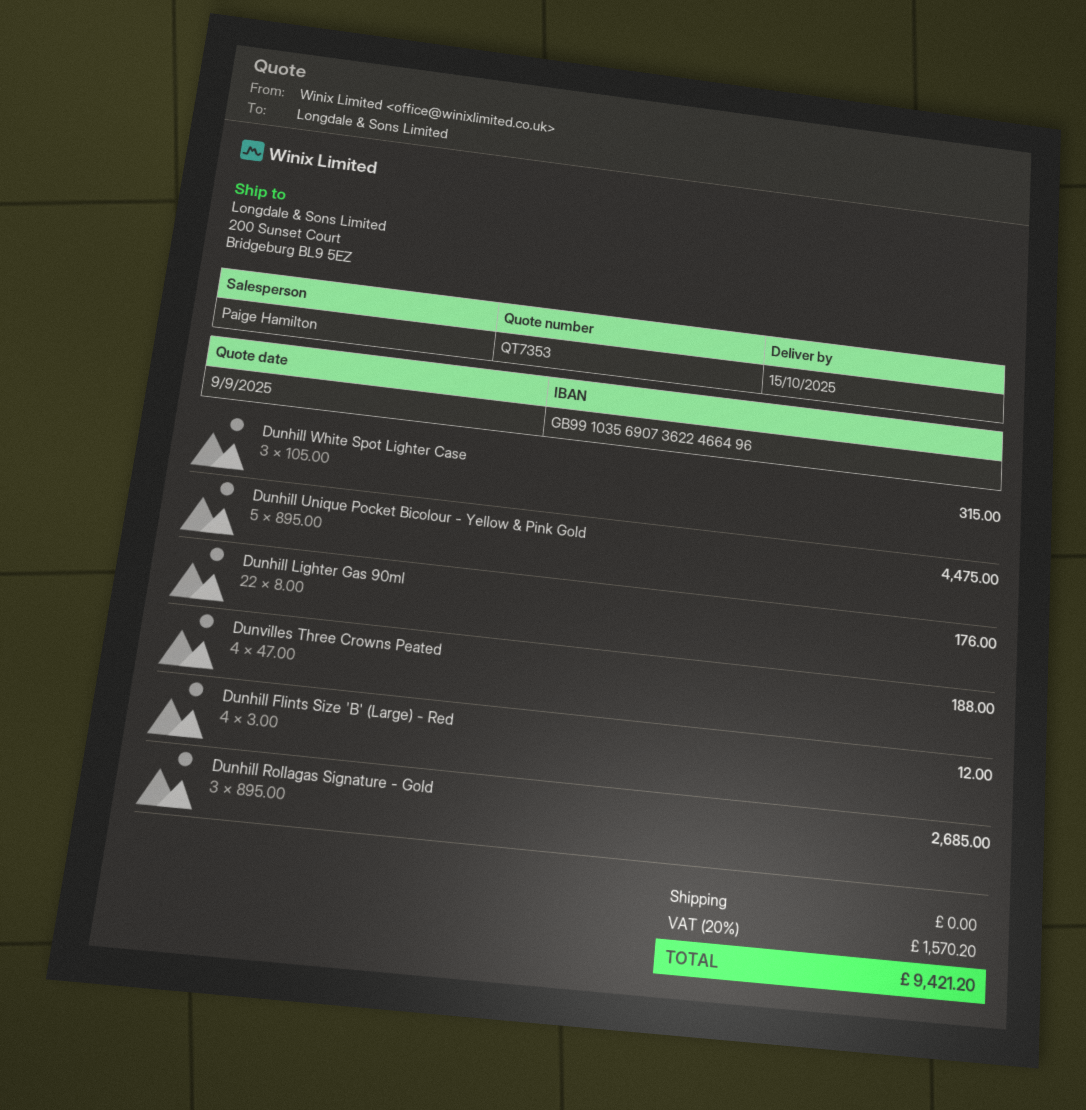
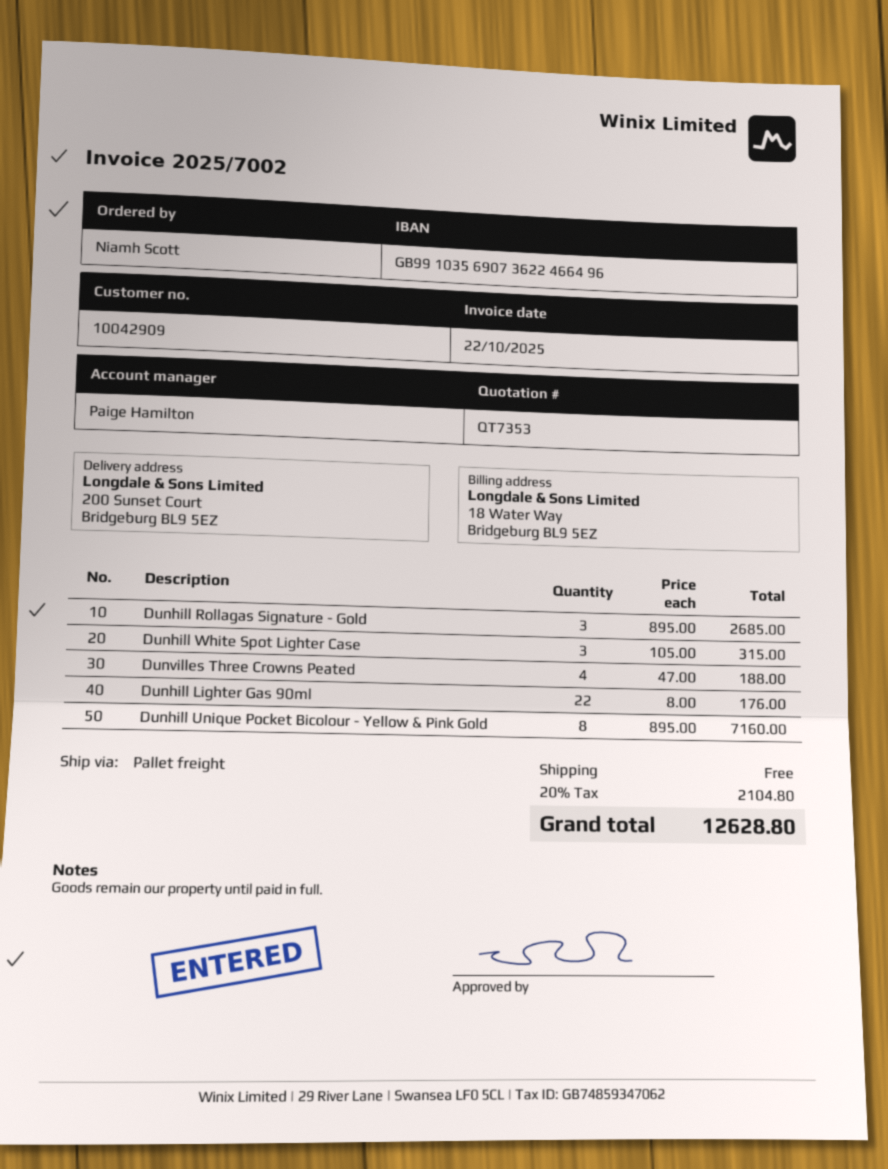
Dunhill Unique Pocket Bicolour - Yellow & Pink Gold: 5 x 895.00 = 4475.00 -> 8 x 895.00 = 7160.00
Dunhill Flints Size 'B' (Large) - Red: 4 x 3.00 = 12.00 -> none
tax: 20% = 1570.20 -> 20% = 2104.80
total: 9421.20 -> 12628.80

